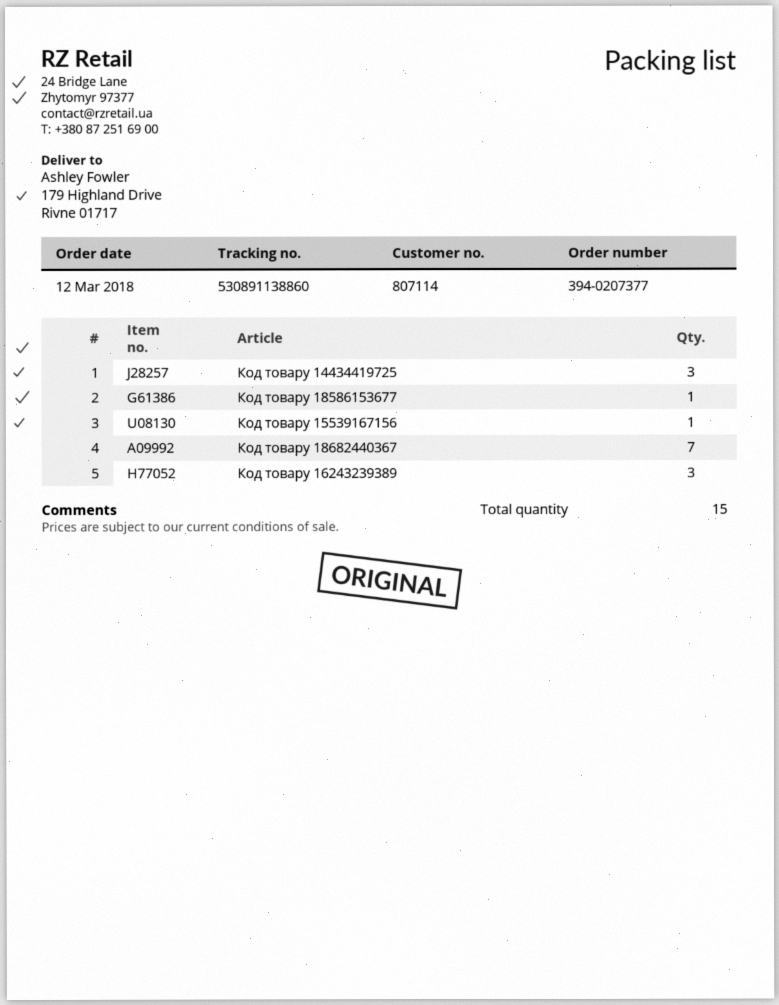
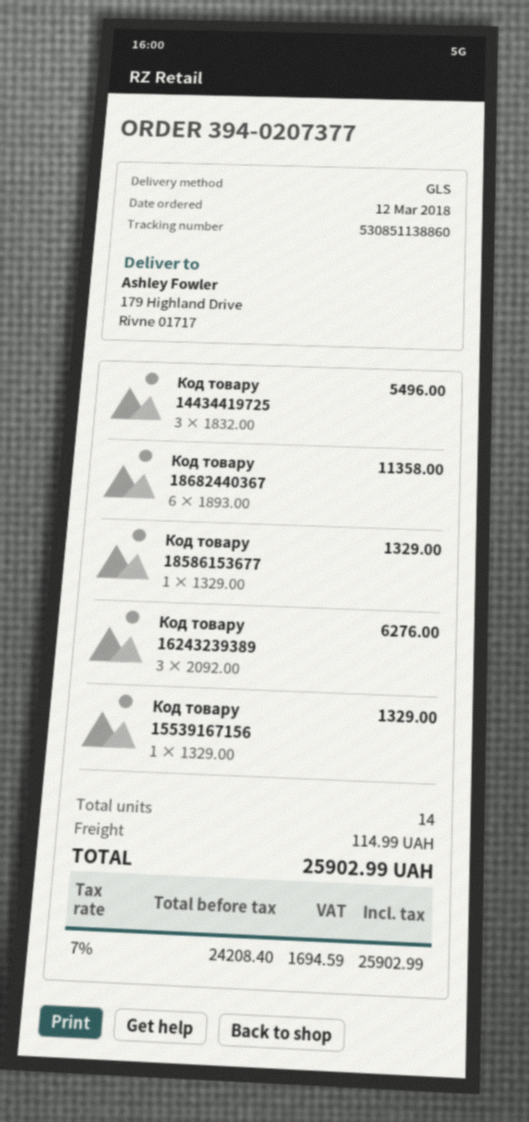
tracking number: 530891138860 -> 530851138860
Код товару 18682440367: 7 -> 6
total quantity: 15 -> 14

